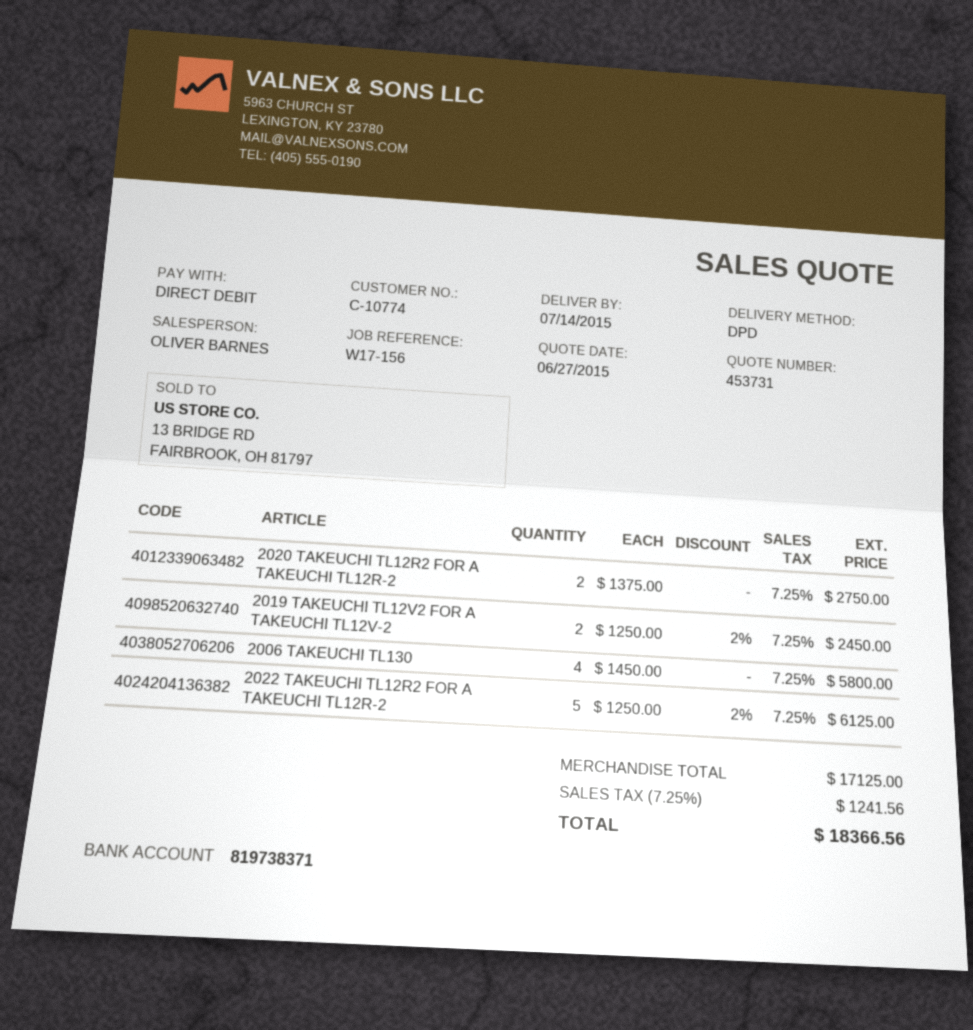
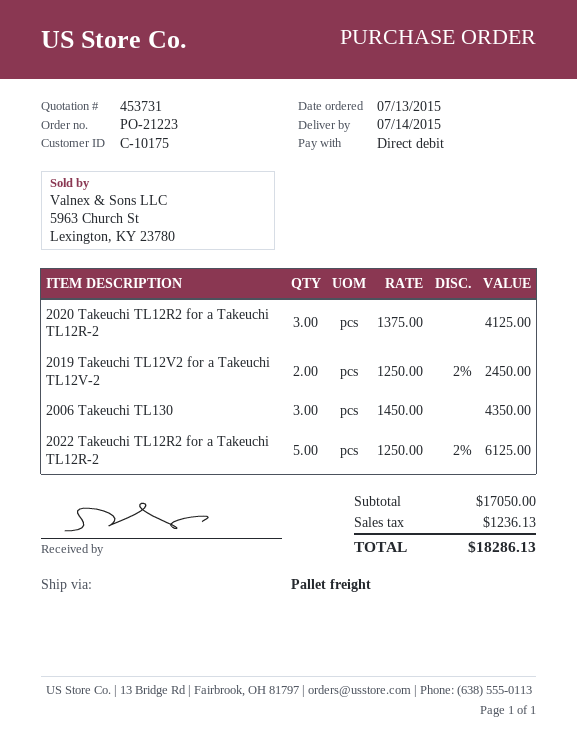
customer number: C-10774 -> C-10175
shipping method: DPD -> pallet freight
2020 TAKEUCHI TL12R2 FOR A TAKEUCHI TL12R-2: 2 x 1375.00 = 2750.00 -> 3 x 1375.00 = 4125.00
2006 TAKEUCHI TL130: 4 x 1450.00 = 5800.00 -> 3 x 1450.00 = 4350.00
subtotal: 17125.00 -> 17050.00
tax: 1241.56 -> 1236.13
total: 18366.56 -> 18286.13

